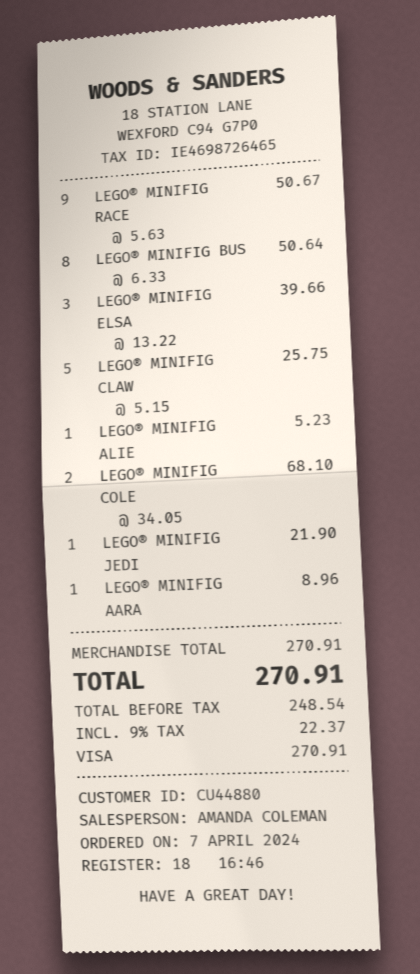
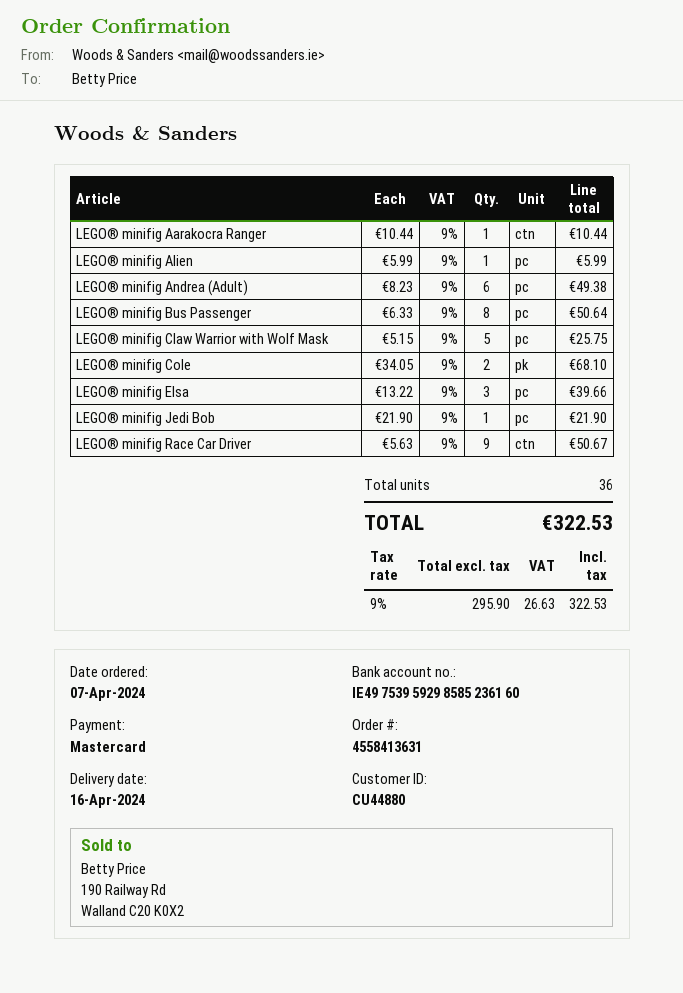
payment method: Visa -> Mastercard
LEGO® MINIFIG ALIE: 1 x 5.23 = 5.23 -> 1 x 5.99 = 5.99
LEGO® MINIFIG AARA: 1 x 8.96 = 8.96 -> 1 x 10.44 = 10.44
LEGO® minifig Andrea (Adult): none -> 6 x 8.23 = 49.38
net: 248.54 -> 295.90
tax: 9% = 22.37 -> 9% = 26.63
total: 270.91 -> 322.53

